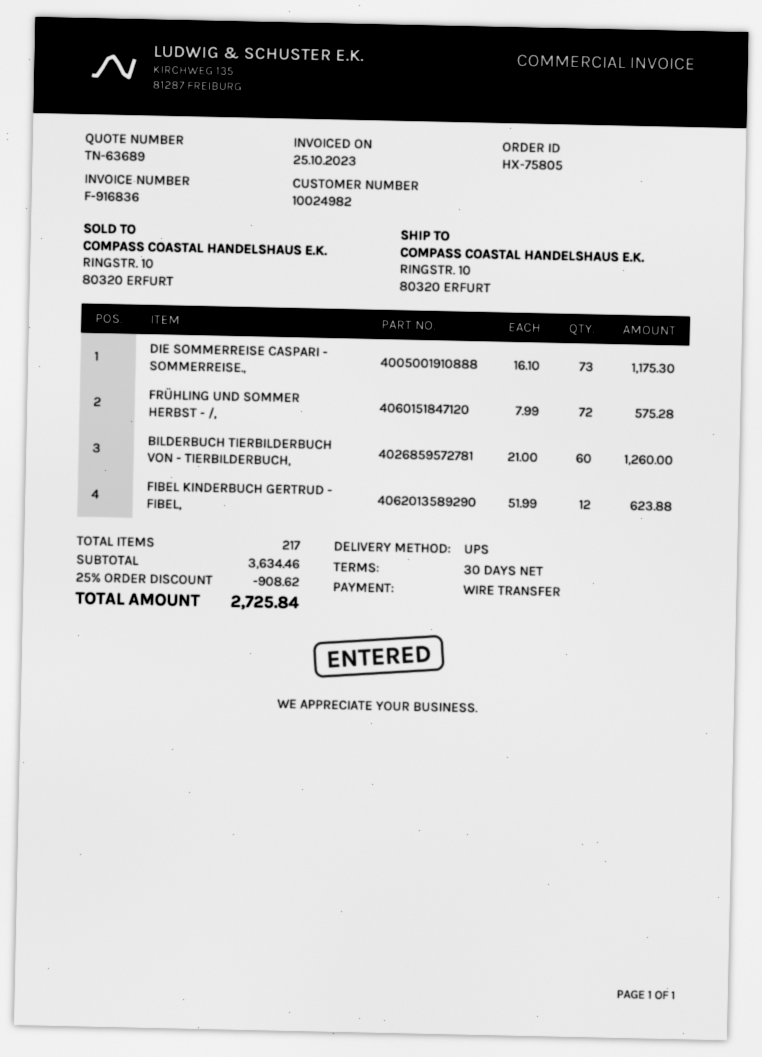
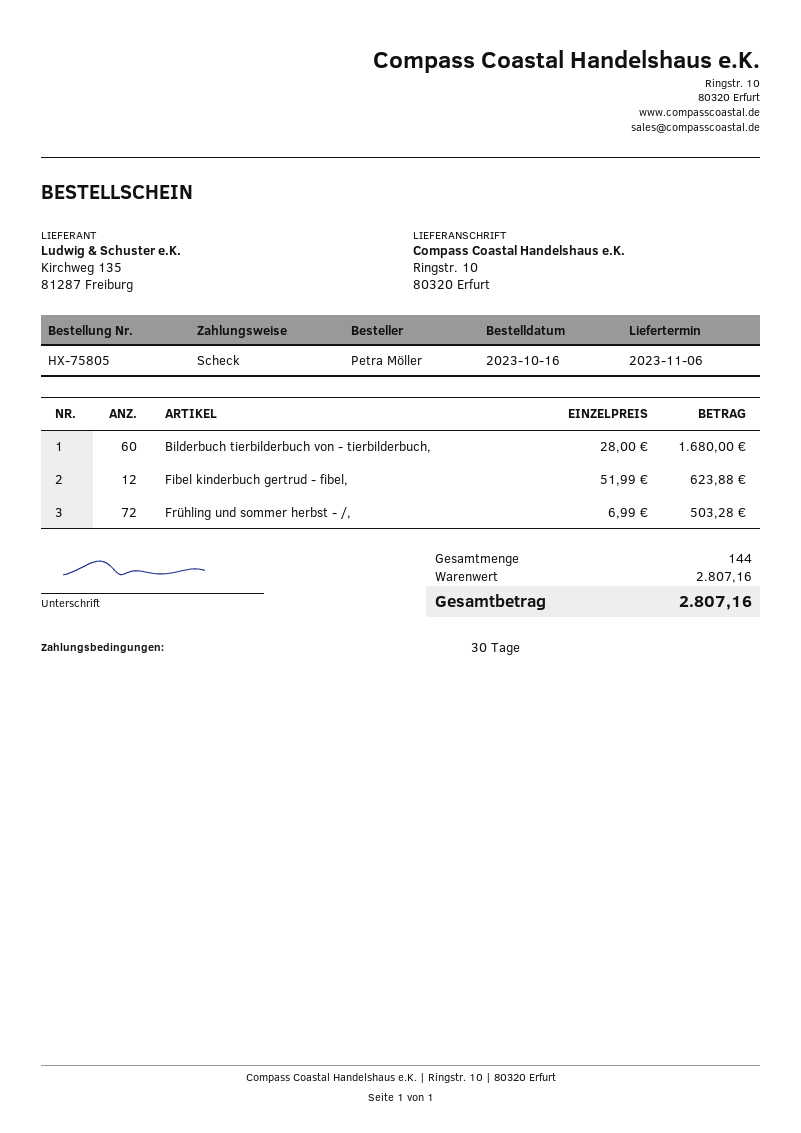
payment method: bank transfer -> cheque
DIE SOMMERREISE CASPARI - SOMMERREISE.,: 73 x 16.10 = 1175.30 -> none
FRÜHLING UND SOMMER HERBST - /,: 72 x 7.99 = 575.28 -> 72 x 6.99 = 503.28
BILDERBUCH TIERBILDERBUCH VON - TIERBILDERBUCH,: 60 x 21.00 = 1260.00 -> 60 x 28.00 = 1680.00
total quantity: 217 -> 144
subtotal: 3634.46 -> 2807.16
discount: 25% = 908.62 -> none
total: 2725.84 -> 2807.16

